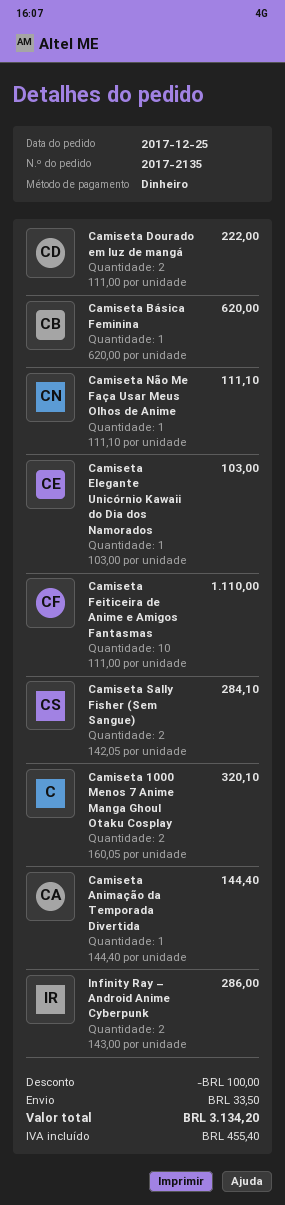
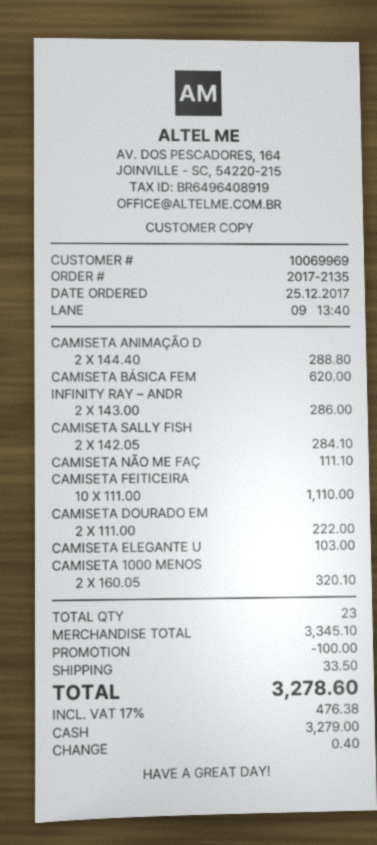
Camiseta Animação da Temporada Divertida: 1 x 144.40 = 144.40 -> 2 x 144.40 = 288.80
tax: 455.40 -> 476.38
total: 3134.20 -> 3278.60

